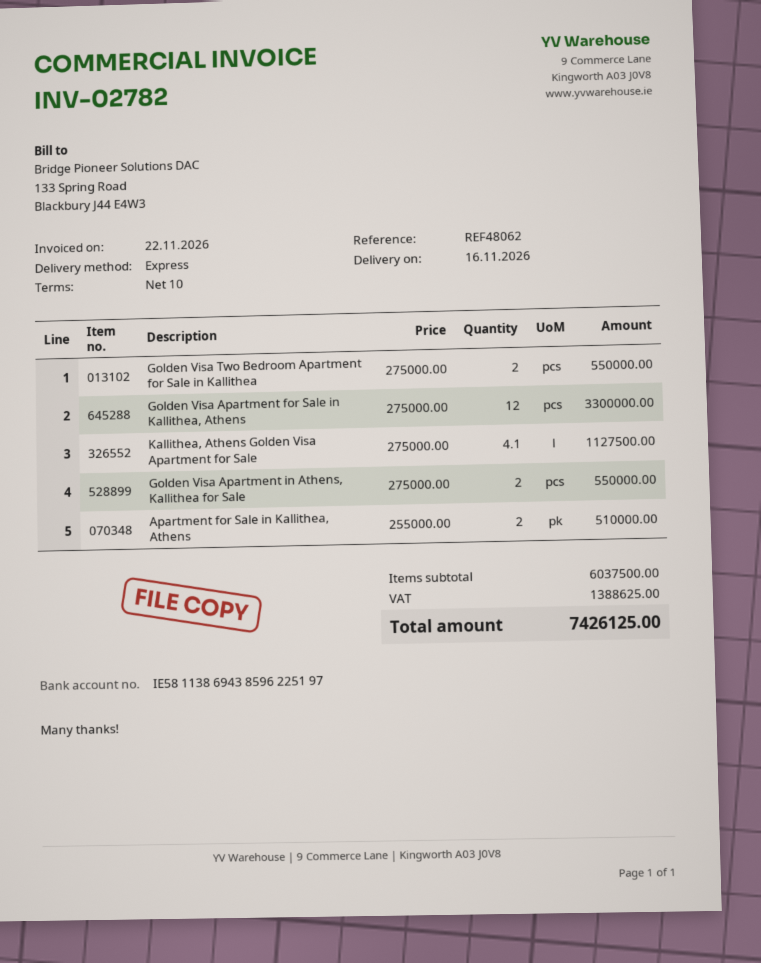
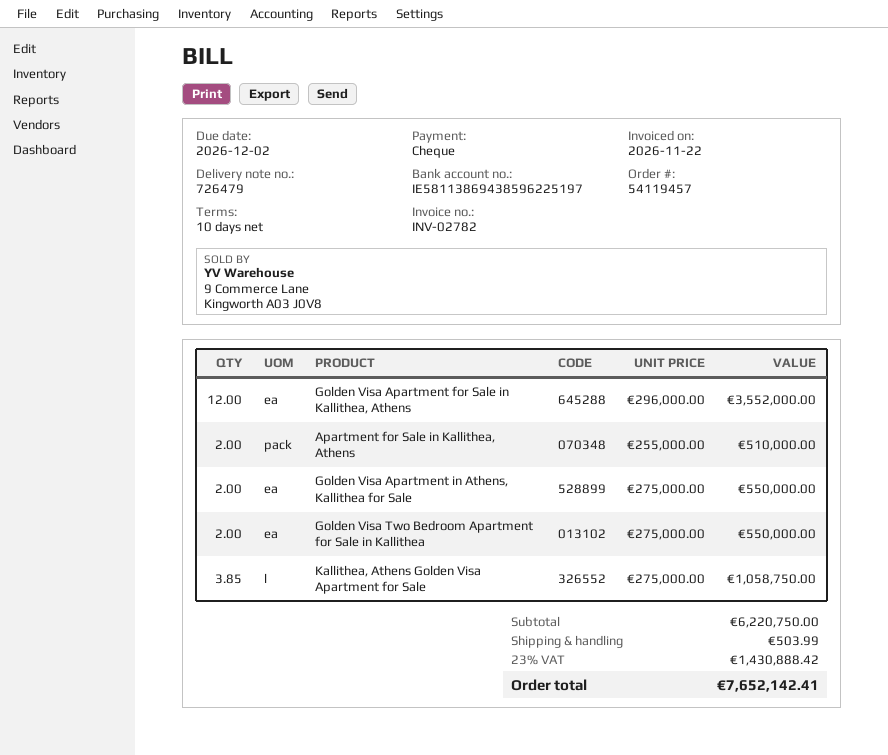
Golden Visa Apartment for Sale in Kallithea, Athens: 12 x 275000.00 = 3300000.00 -> 12 x 296000.00 = 3552000.00
Kallithea, Athens Golden Visa Apartment for Sale: 4.1 x 275000.00 = 1127500.00 -> 3.85 x 275000.00 = 1058750.00
subtotal: 6037500.00 -> 6220750.00
shipping: none -> 503.99
tax: 1388625.00 -> 1430888.42
total: 7426125.00 -> 7652142.41

